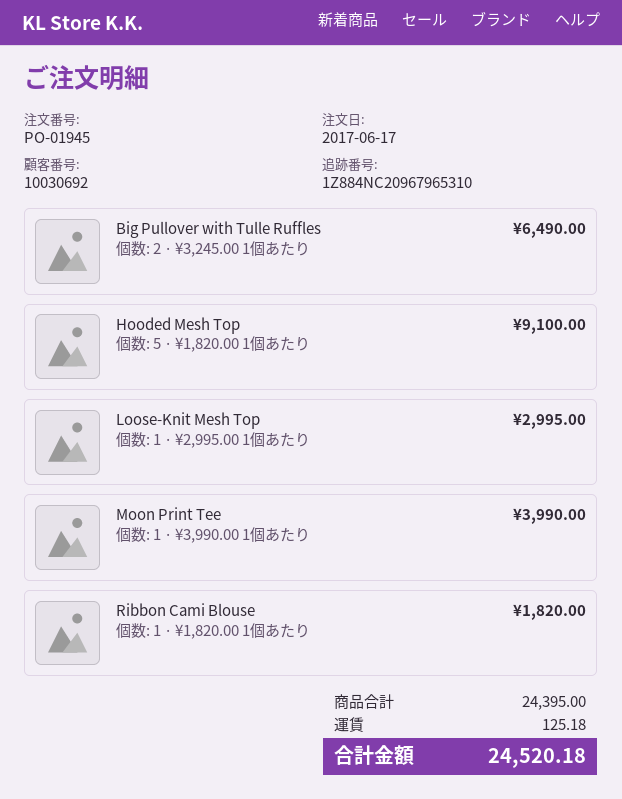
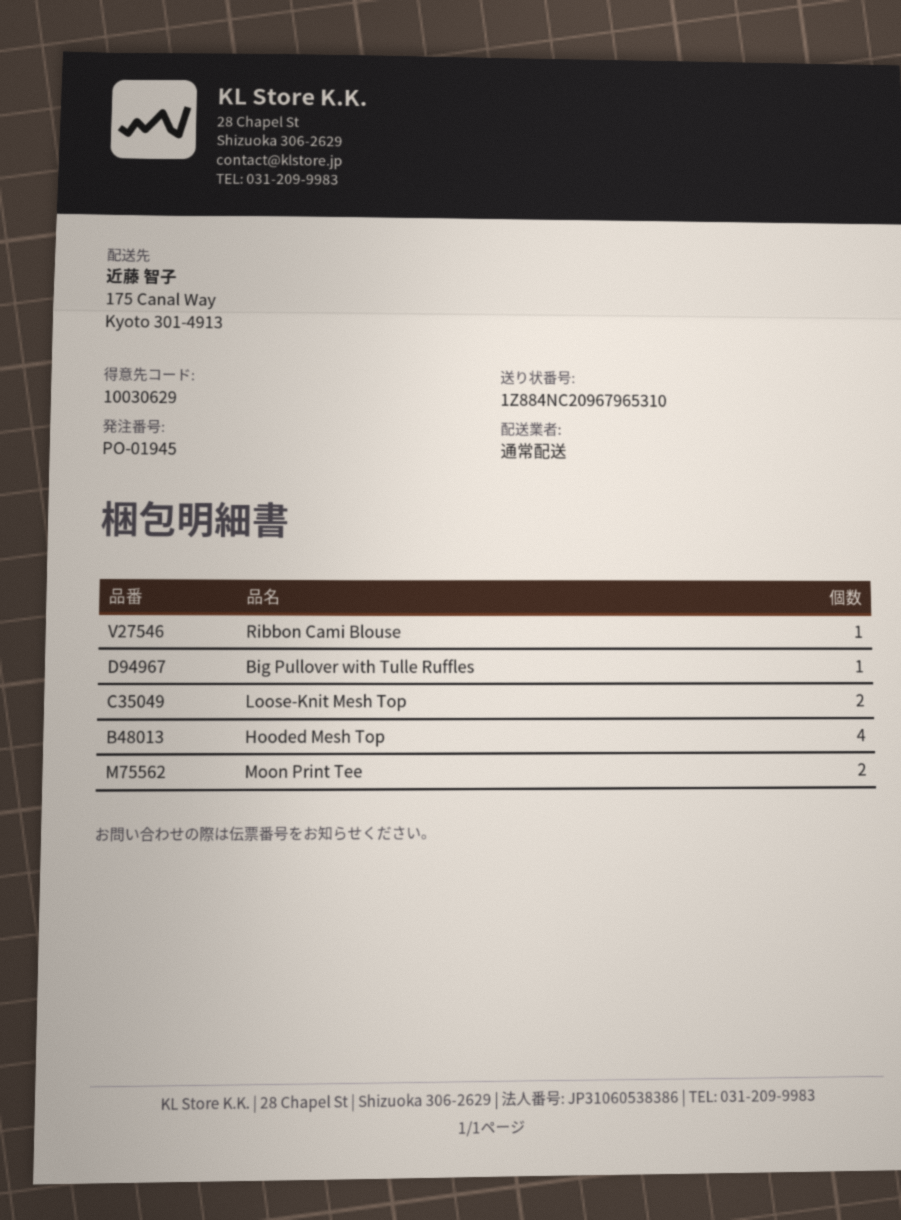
customer number: 10030692 -> 10030629
Big Pullover with Tulle Ruffles: 2 -> 1
Hooded Mesh Top: 5 -> 4
Loose-Knit Mesh Top: 1 -> 2
Moon Print Tee: 1 -> 2

